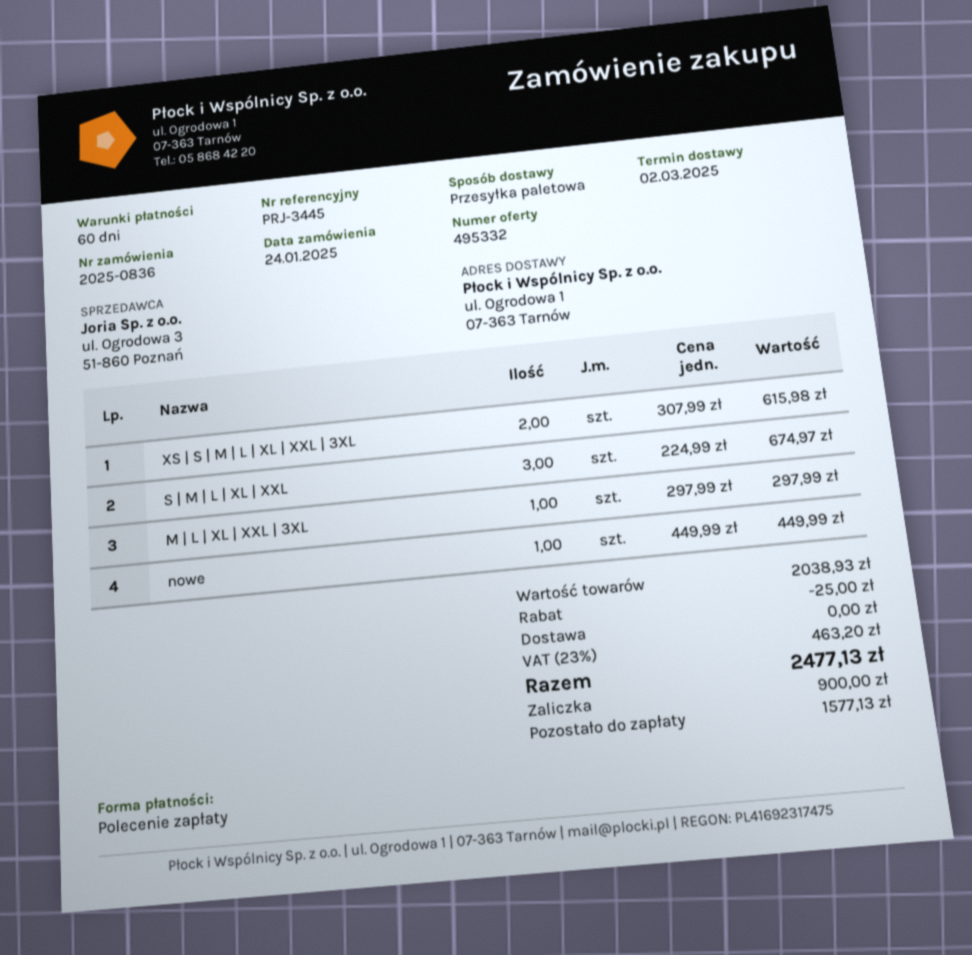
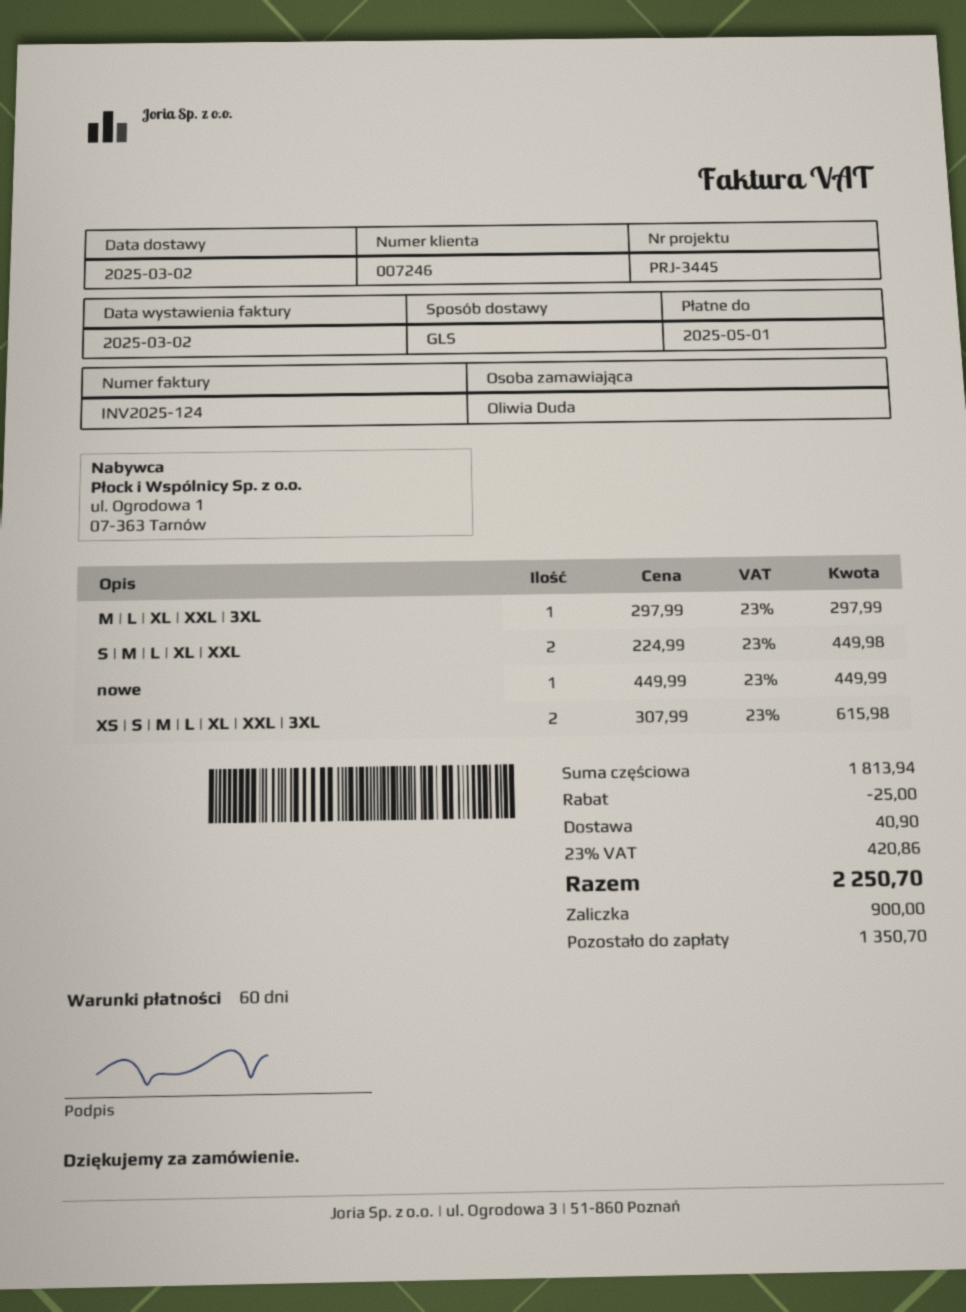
shipping method: pallet freight -> GLS
S | M | L | XL | XXL: 3 x 224.99 = 674.97 -> 2 x 224.99 = 449.98
subtotal: 2038.93 -> 1813.94
shipping: 0.00 -> 40.90
tax: 23% = 463.20 -> 23% = 420.86
total: 2477.13 -> 2250.70
balance: 1577.13 -> 1350.70

